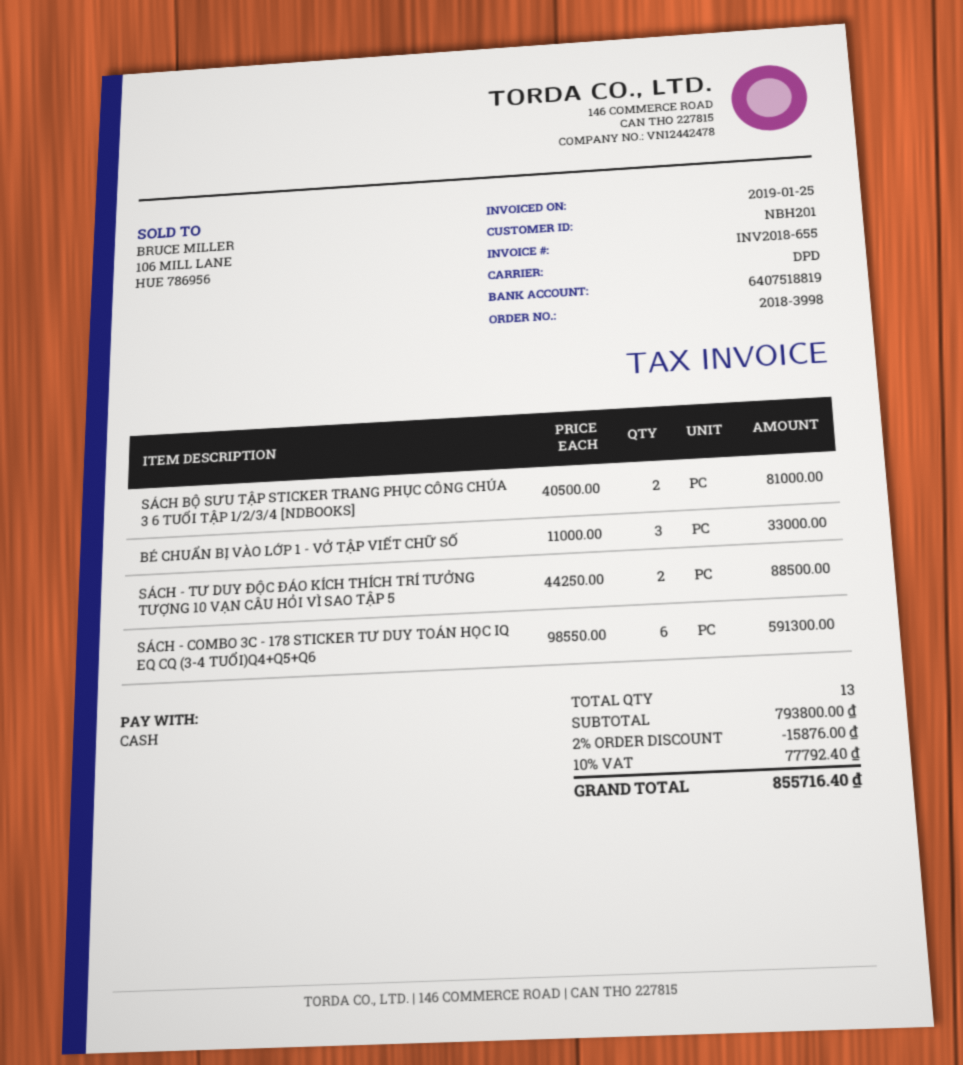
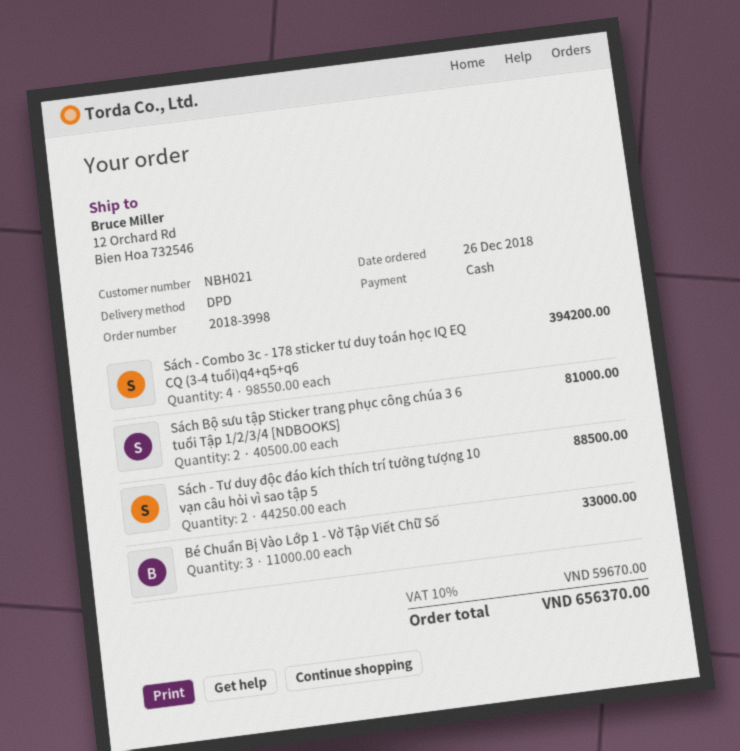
customer number: NBH201 -> NBH021
SÁCH - COMBO 3C - 178 STICKER TƯ DUY TOÁN HỌC IQ EQ CQ (3-4 TUỔI)Q4+Q5+Q6: 6 x 98550.00 = 591300.00 -> 4 x 98550.00 = 394200.00
discount: 2% = 15876.00 -> none
tax: 10% = 77792.40 -> 10% = 59670.00
total: 855716.40 -> 656370.00

